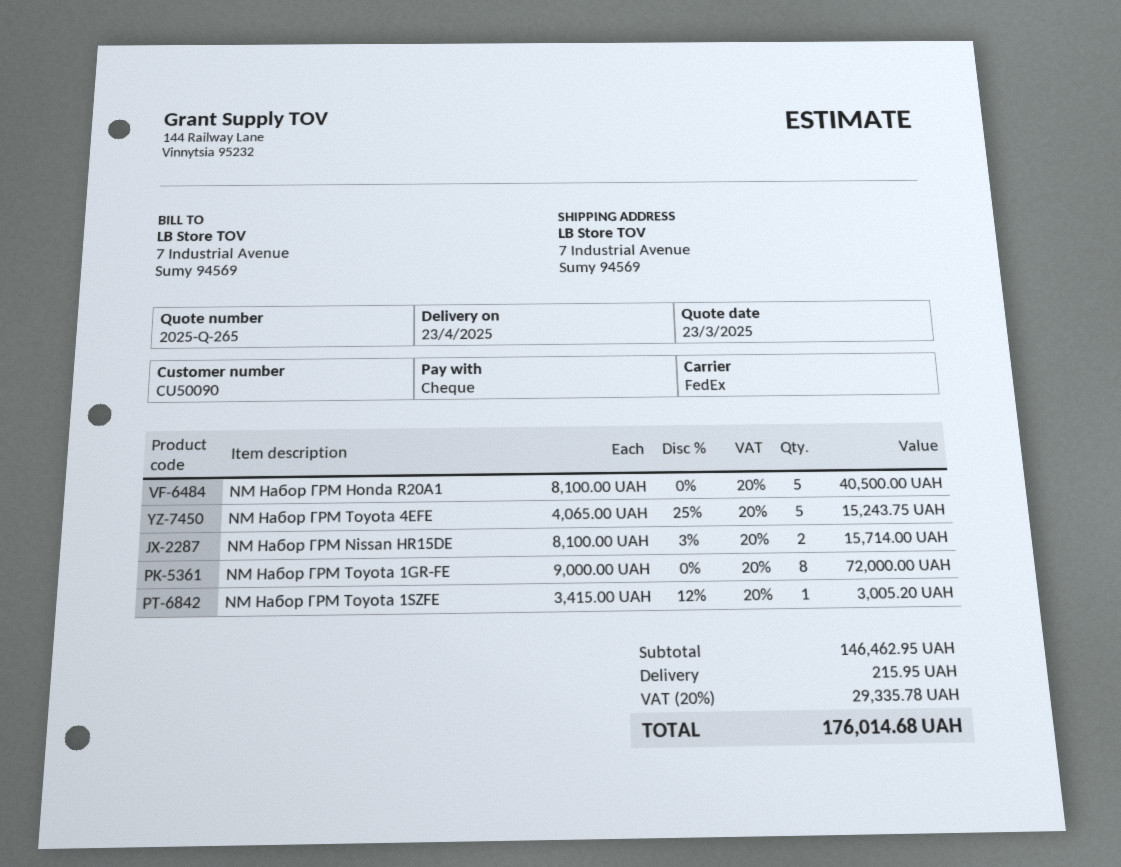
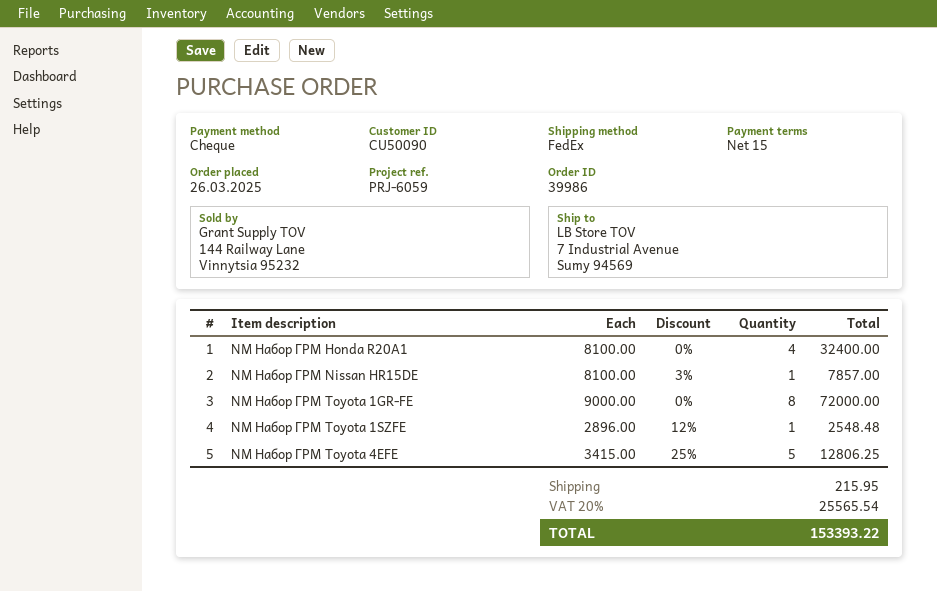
NM Набор ГРМ Honda R20A1: 5 x 8100.00 = 40500.00 -> 4 x 8100.00 = 32400.00
NM Набор ГРМ Toyota 4EFE: 5 x 4065.00 - 25% = 15243.75 -> 5 x 3415.00 - 25% = 12806.25
NM Набор ГРМ Nissan HR15DE: 2 x 8100.00 - 3% = 15714.00 -> 1 x 8100.00 - 3% = 7857.00
NM Набор ГРМ Toyota 1SZFE: 1 x 3415.00 - 12% = 3005.20 -> 1 x 2896.00 - 12% = 2548.48
tax: 20% = 29335.78 -> 20% = 25565.54
total: 176014.68 -> 153393.22

